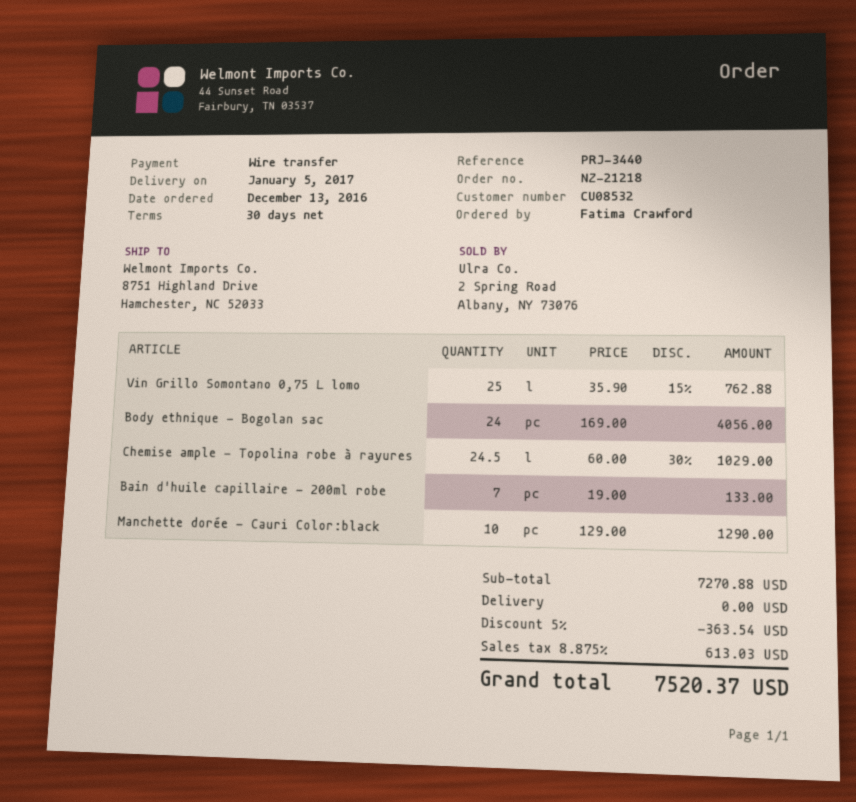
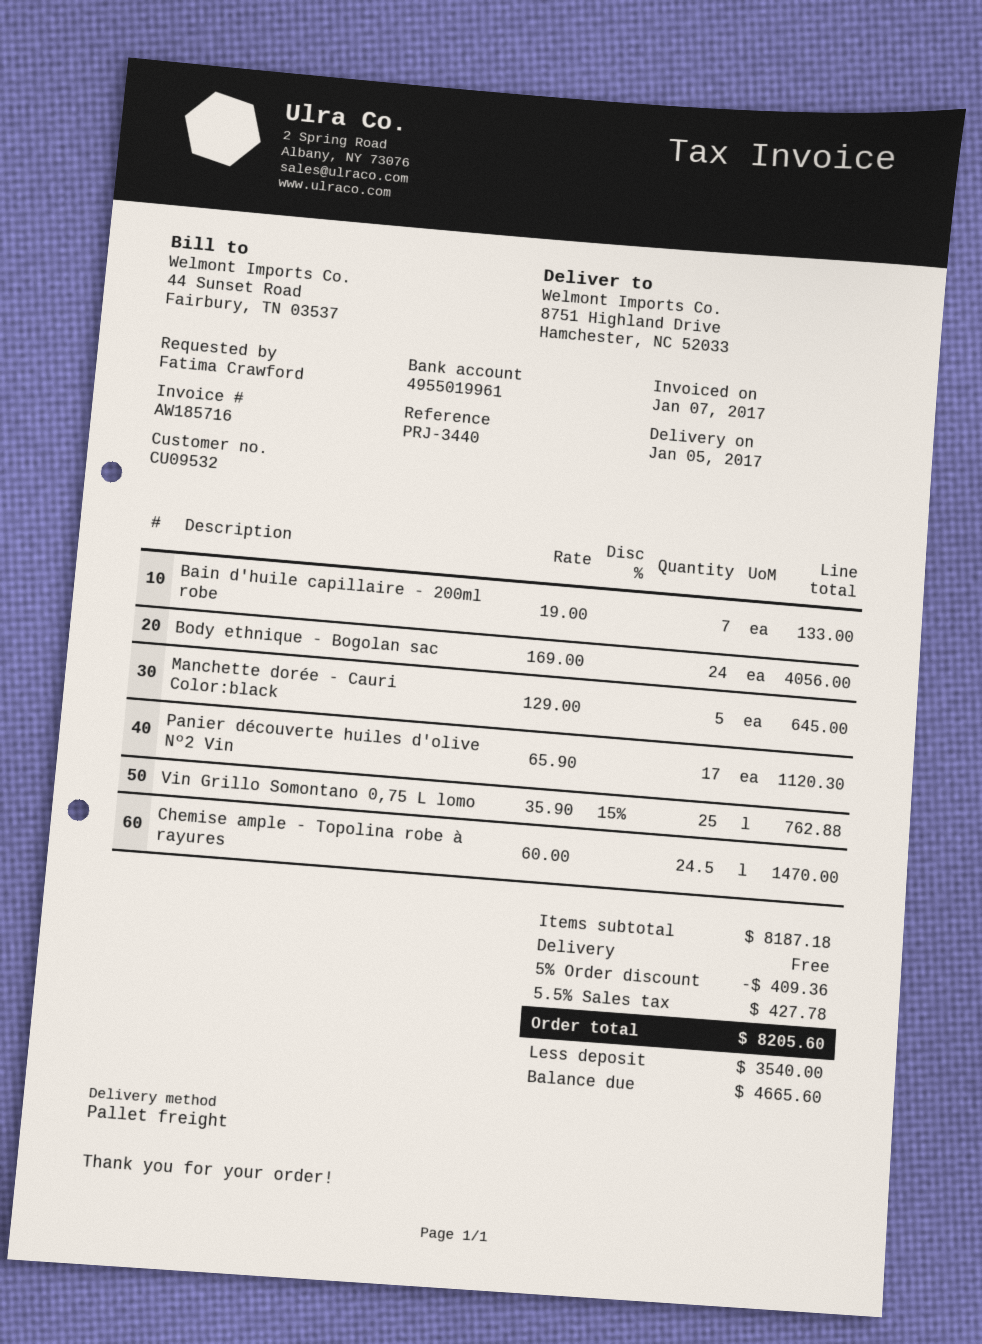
customer number: CU08532 -> CU09532
Chemise ample - Topolina robe à rayures: 24.5 x 60.00 - 30% = 1029.00 -> 24.5 x 60.00 = 1470.00
Manchette dorée - Cauri Color:black: 10 x 129.00 = 1290.00 -> 5 x 129.00 = 645.00
Panier découverte huiles d'olive Nº2 Vin: none -> 17 x 65.90 = 1120.30
subtotal: 7270.88 -> 8187.18
discount: 5% = 363.54 -> 5% = 409.36
tax: 8.875% = 613.03 -> 5.5% = 427.78
total: 7520.37 -> 8205.60

